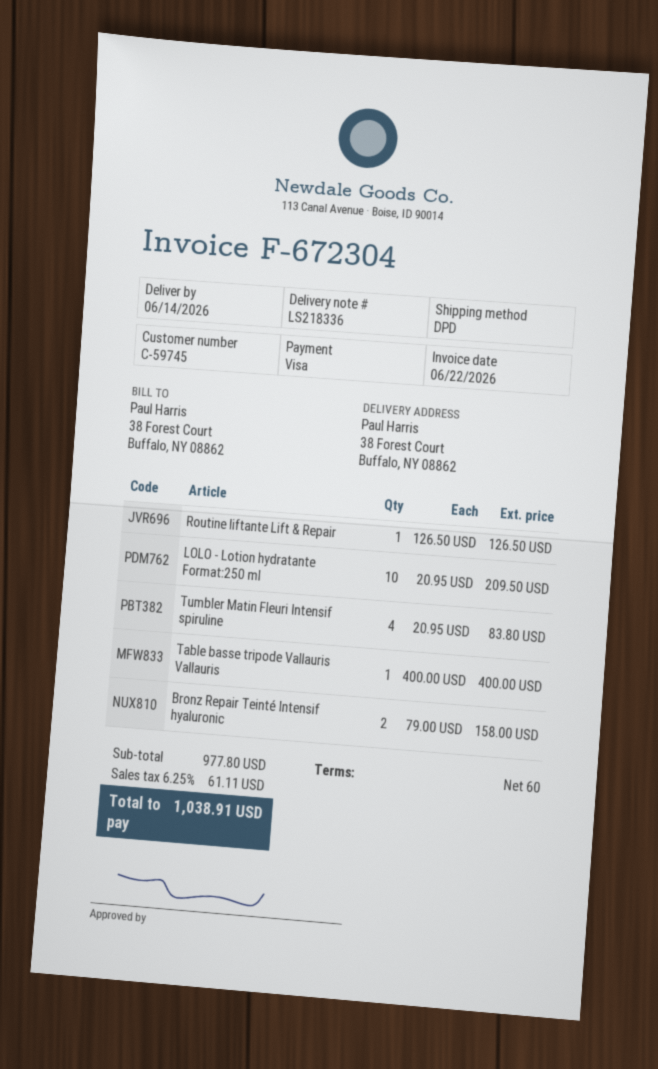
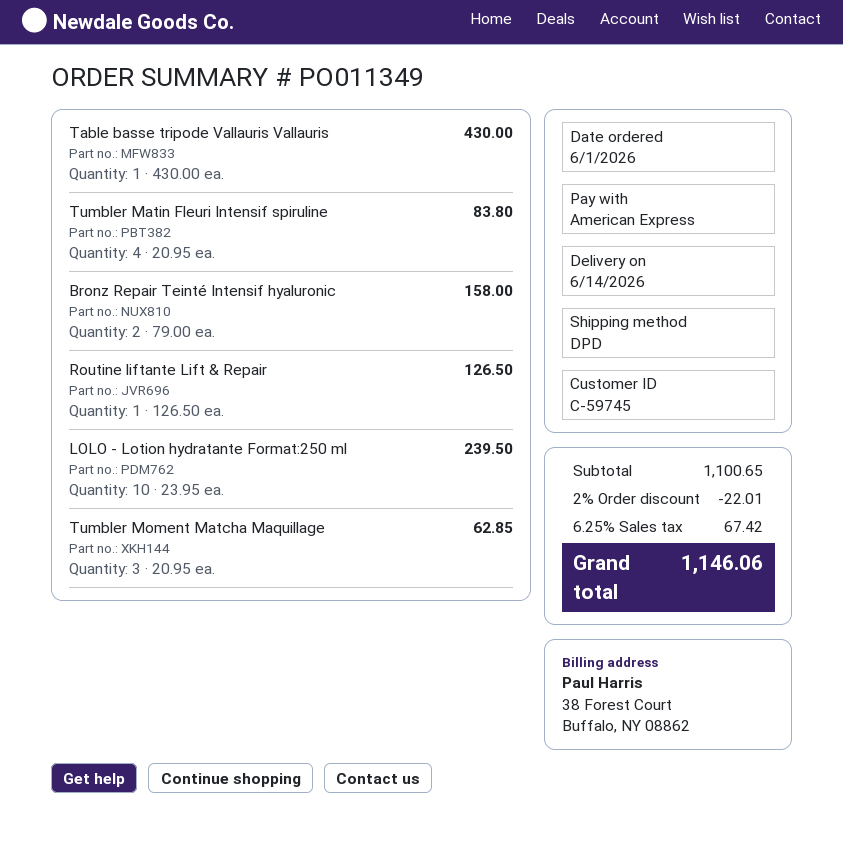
payment method: Visa -> American Express
LOLO - Lotion hydratante Format:250 ml: 10 x 20.95 = 209.50 -> 10 x 23.95 = 239.50
Table basse tripode Vallauris Vallauris: 1 x 400.00 = 400.00 -> 1 x 430.00 = 430.00
Tumbler Moment Matcha Maquillage: none -> 3 x 20.95 = 62.85
subtotal: 977.80 -> 1100.65
discount: none -> 2% = 22.01
tax: 6.25% = 61.11 -> 6.25% = 67.42
total: 1038.91 -> 1146.06

